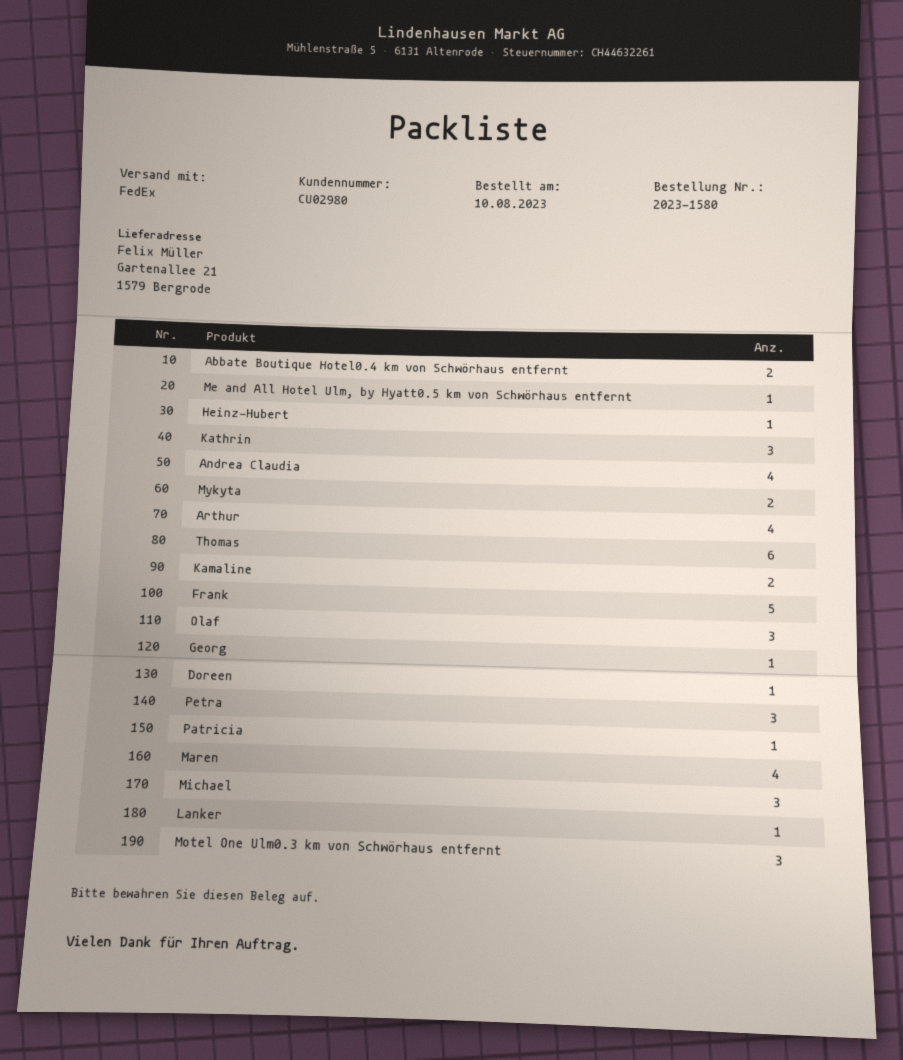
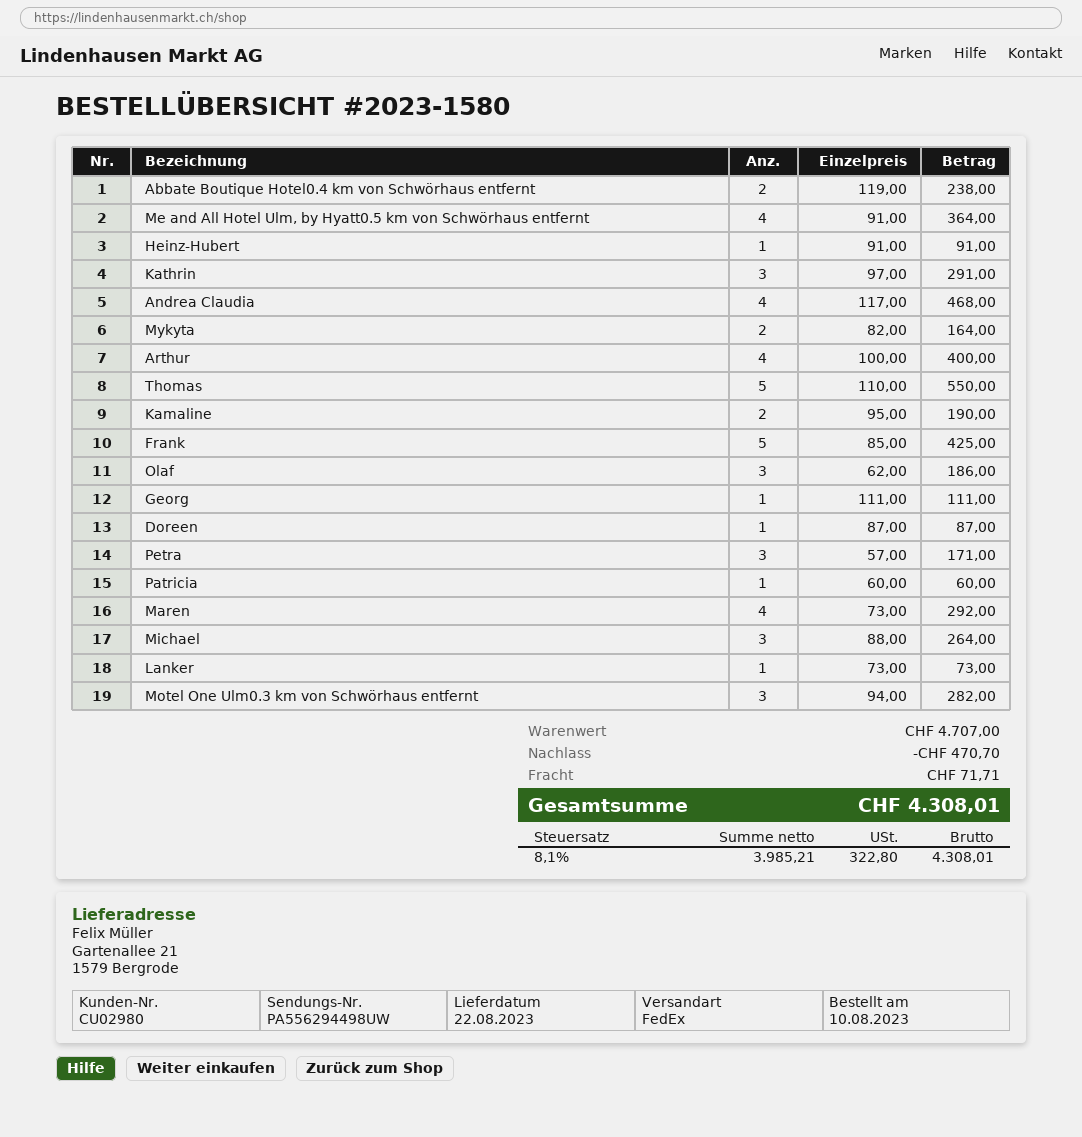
Me and All Hotel Ulm, by Hyatt0.5 km von Schwörhaus entfernt: 1 -> 4
Thomas: 6 -> 5

